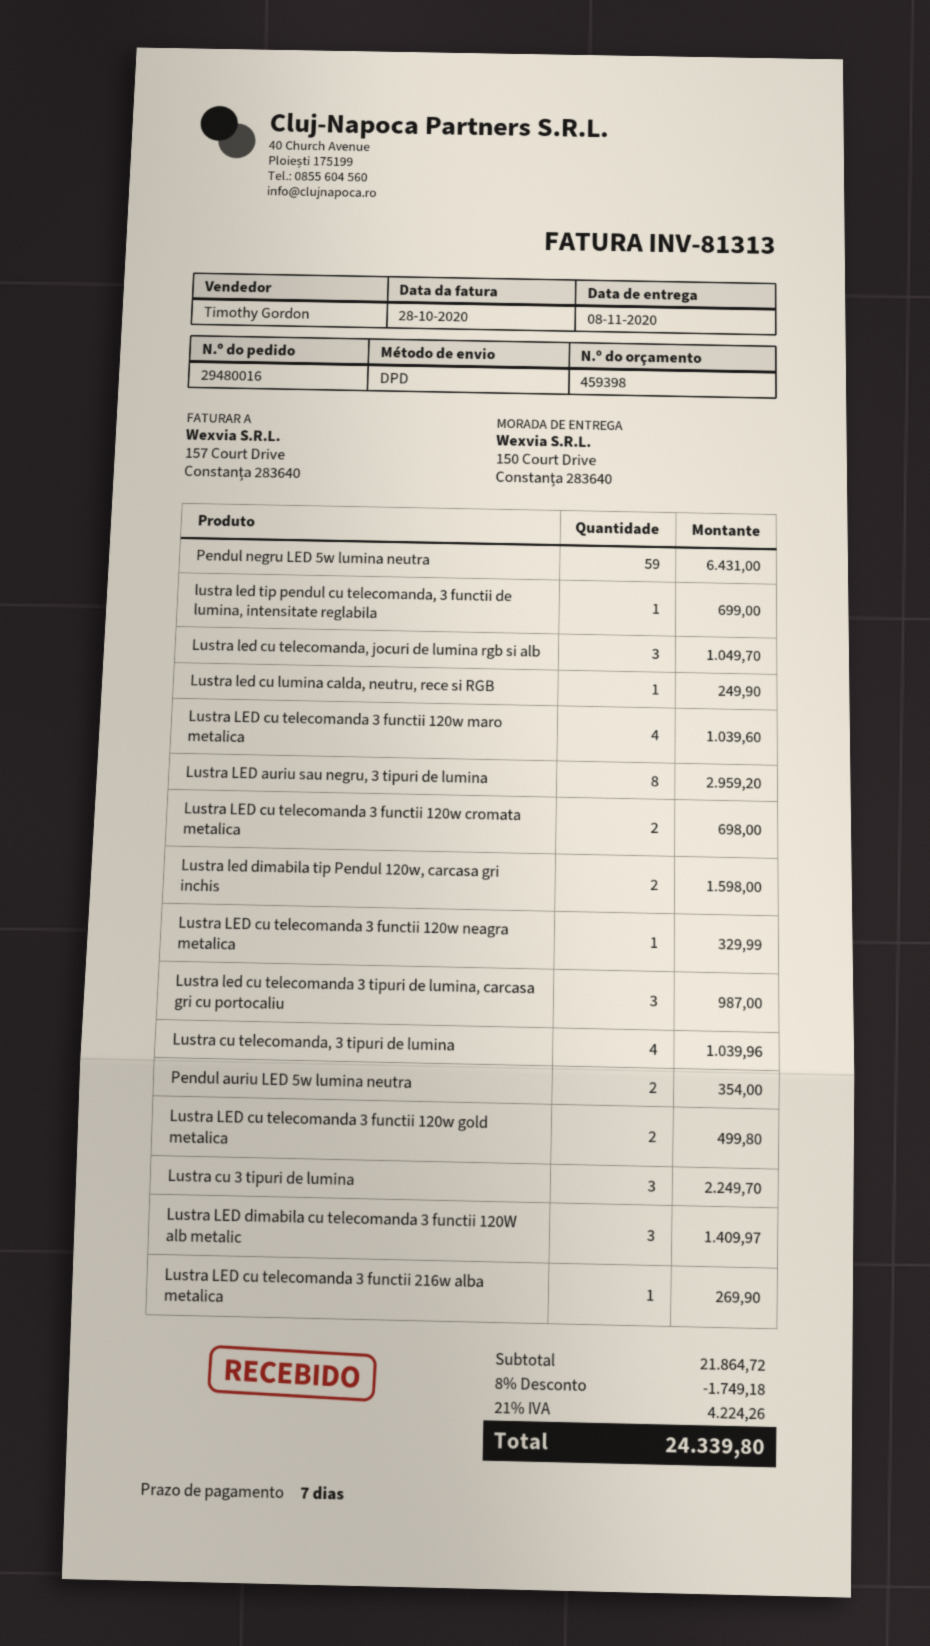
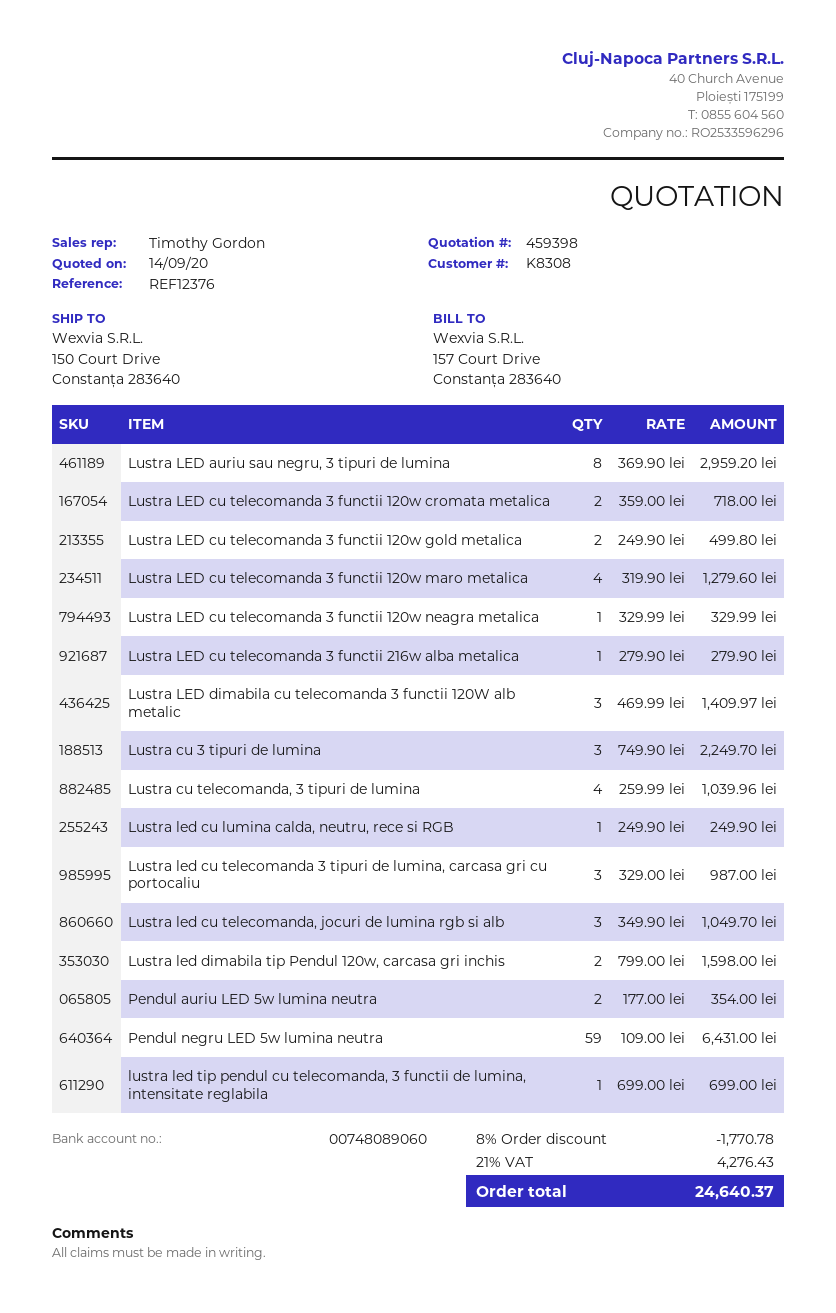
Lustra LED cu telecomanda 3 functii 120w maro metalica: 4 for 1039.60 -> 4 for 1279.60
Lustra LED cu telecomanda 3 functii 120w cromata metalica: 2 for 698.00 -> 2 for 718.00
Lustra LED cu telecomanda 3 functii 216w alba metalica: 1 for 269.90 -> 1 for 279.90
discount: 8% = 1749.18 -> 8% = 1770.78
tax: 21% = 4224.26 -> 21% = 4276.43
total: 24339.80 -> 24640.37

